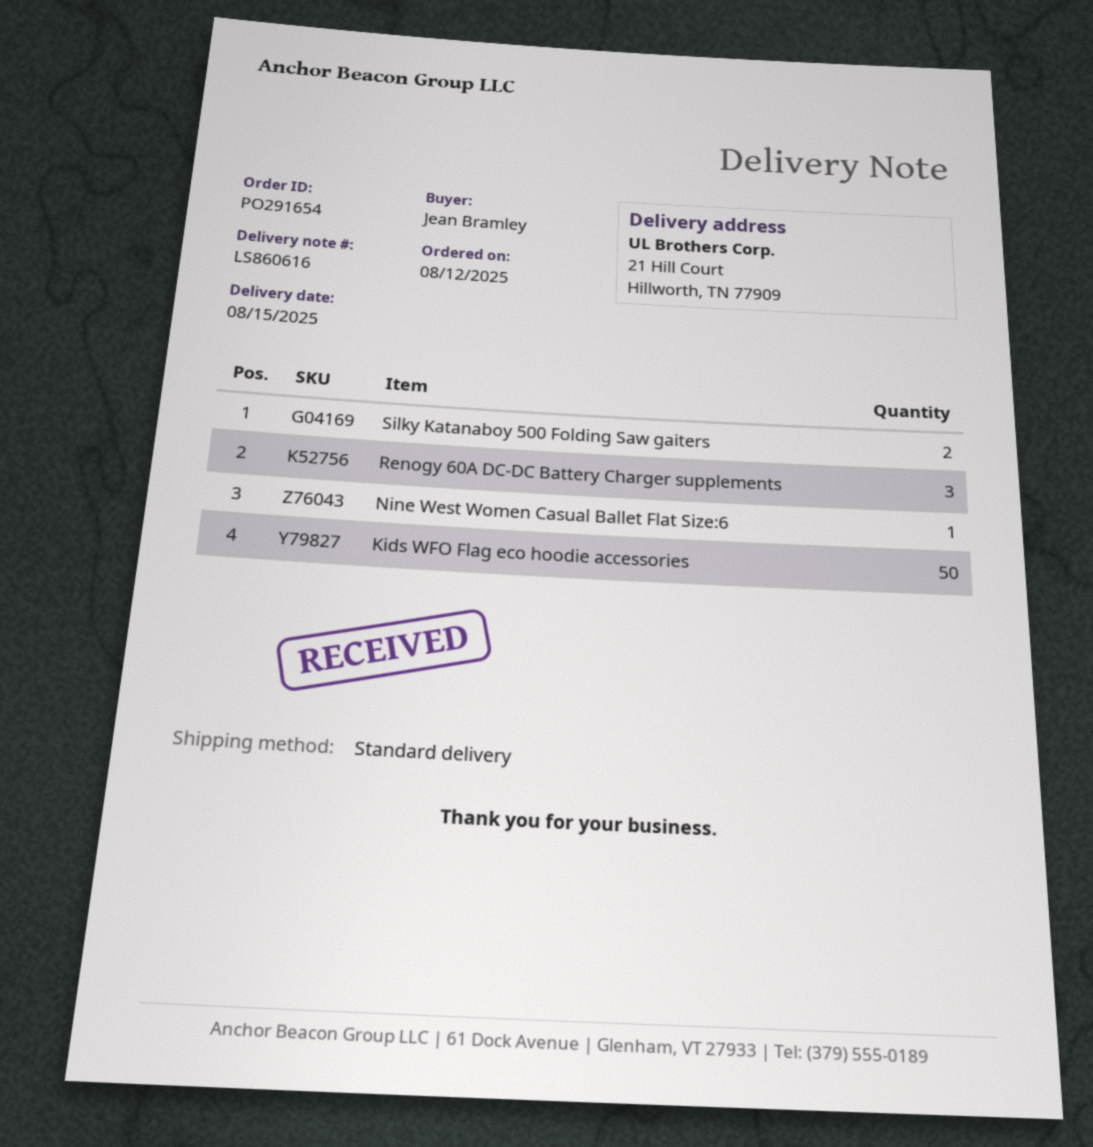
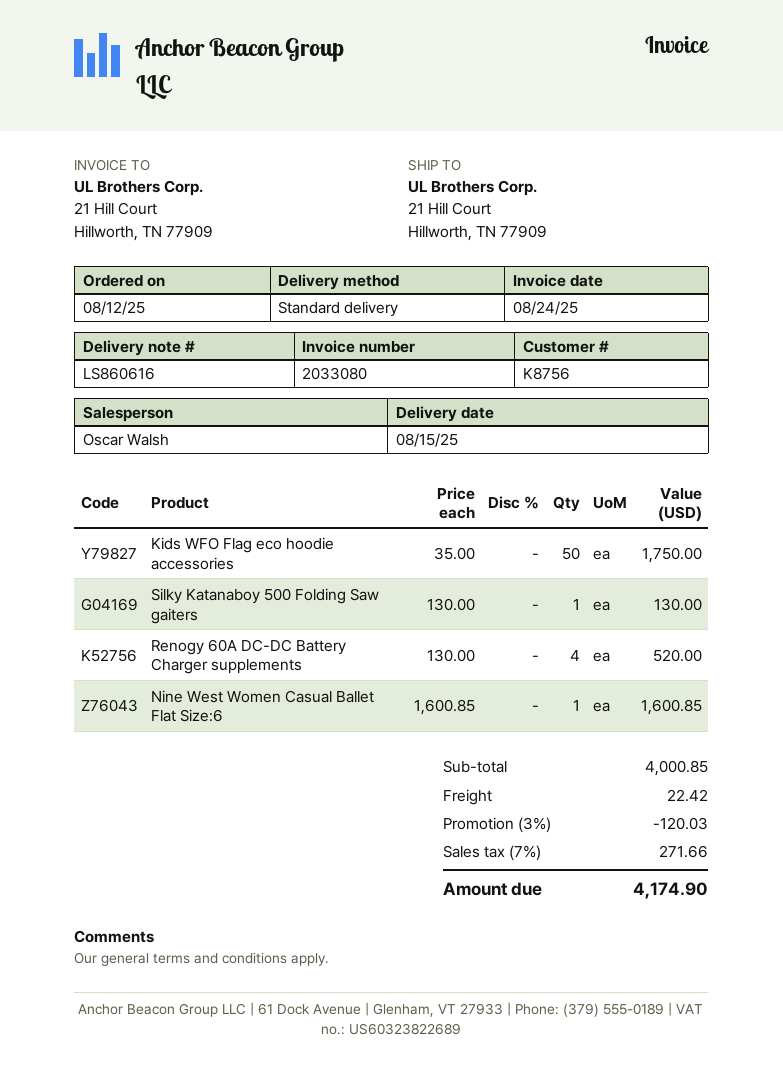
Silky Katanaboy 500 Folding Saw gaiters: 2 -> 1
Renogy 60A DC-DC Battery Charger supplements: 3 -> 4

